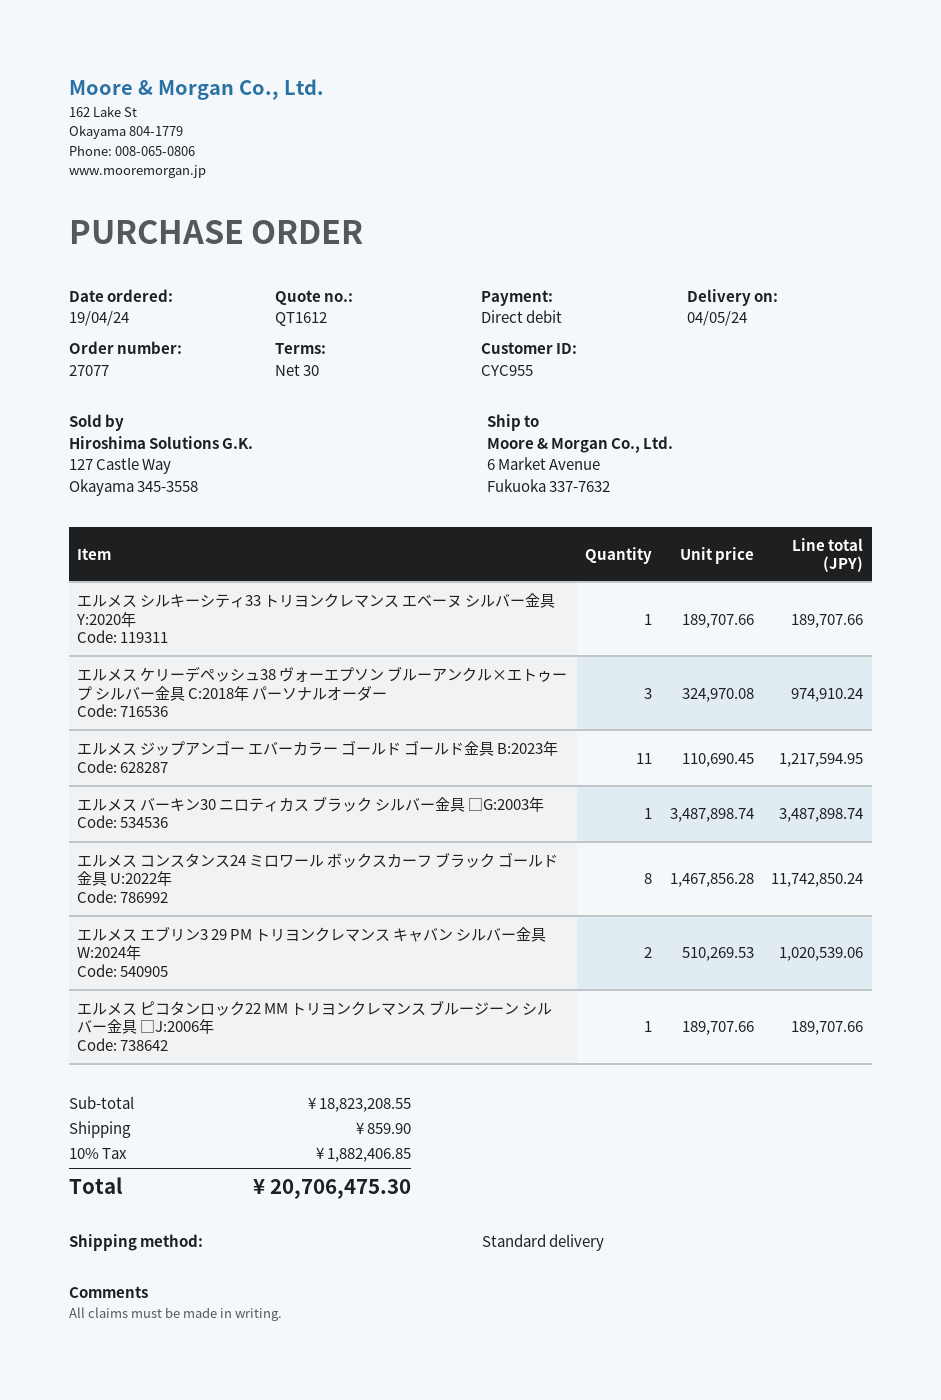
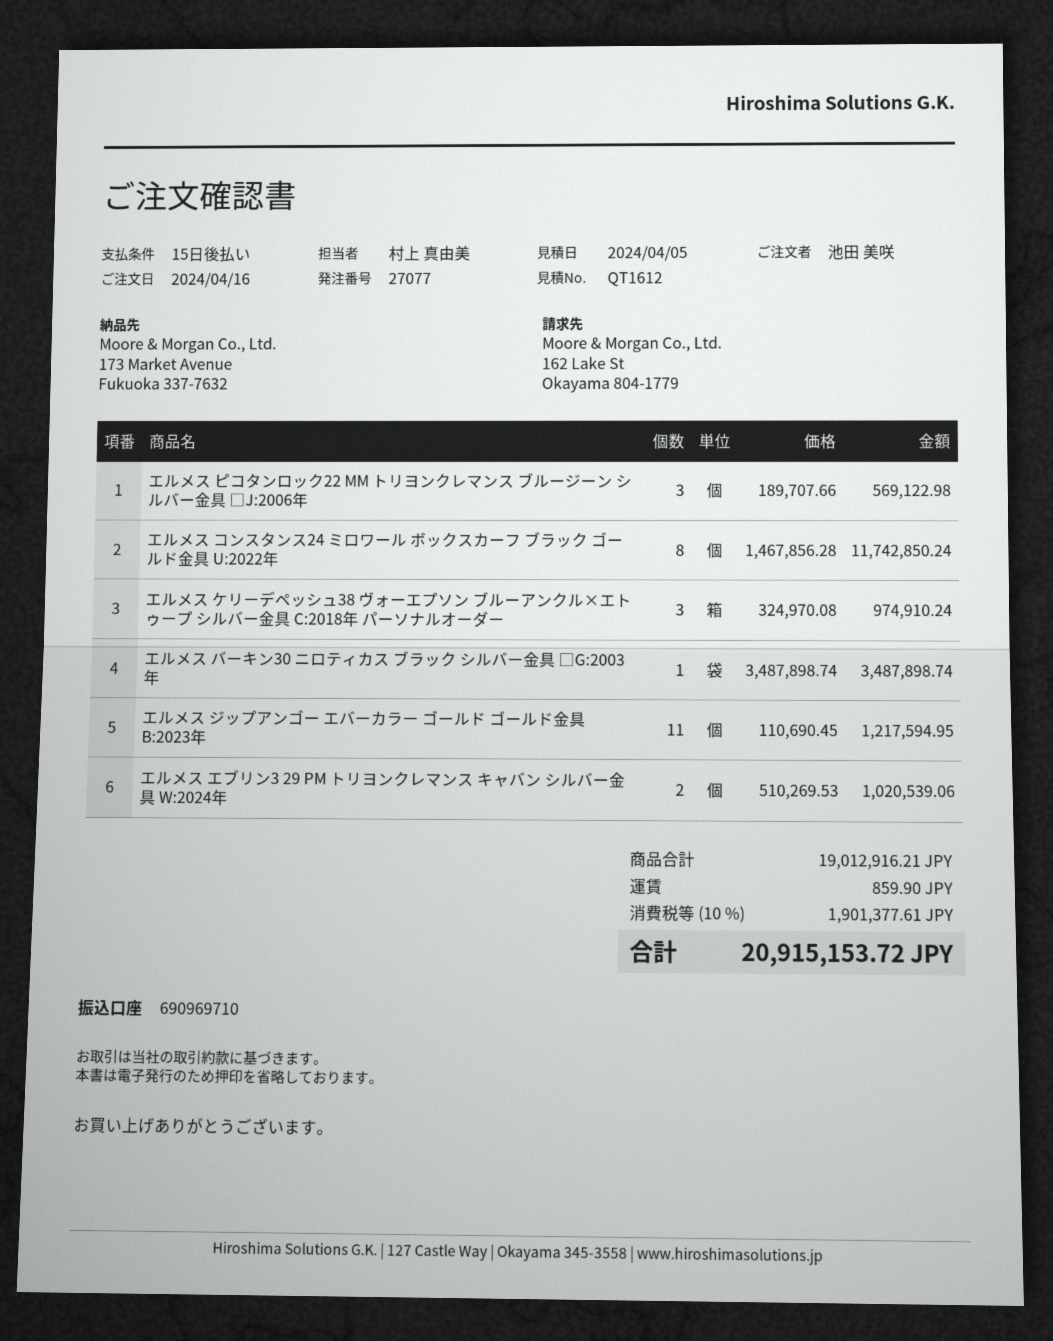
order date: 2024-04-19 -> 2024-04-16
payment terms: 30 days -> 15 days
ship to: 6 Market Avenue, Fukuoka 337-7632 -> 173 Market Avenue, Fukuoka 337-7632
エルメス シルキーシティ33 トリヨンクレマンス エベーヌ シルバー金具 Y:2020年: 1 x 189707.66 = 189707.66 -> none
エルメス ピコタンロック22 MM トリヨンクレマンス ブルージーン シルバー金具 □J:2006年: 1 x 189707.66 = 189707.66 -> 3 x 189707.66 = 569122.98
subtotal: 18823208.55 -> 19012916.21
tax: 10% = 1882406.85 -> 10% = 1901377.61
total: 20706475.30 -> 20915153.72

